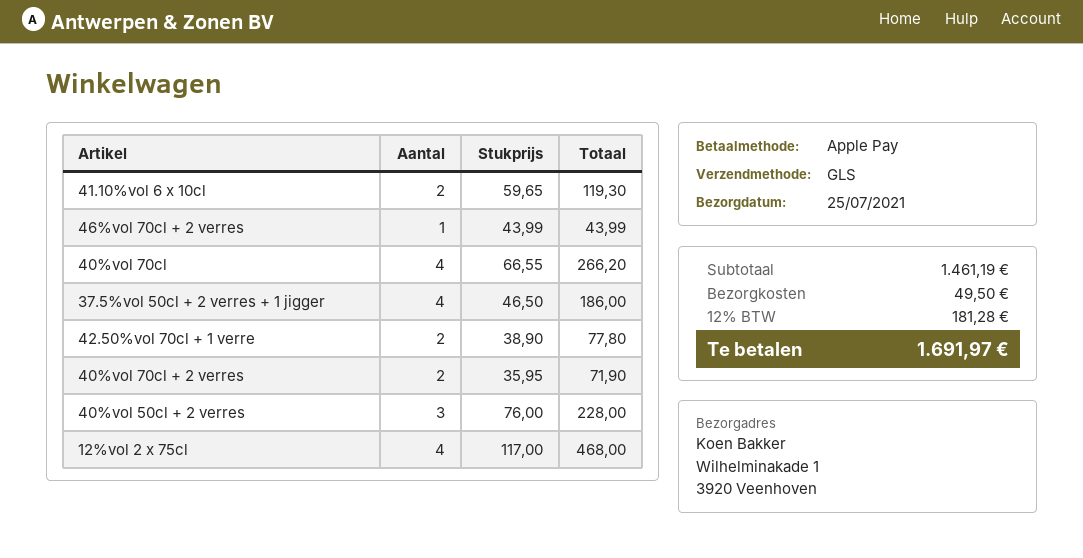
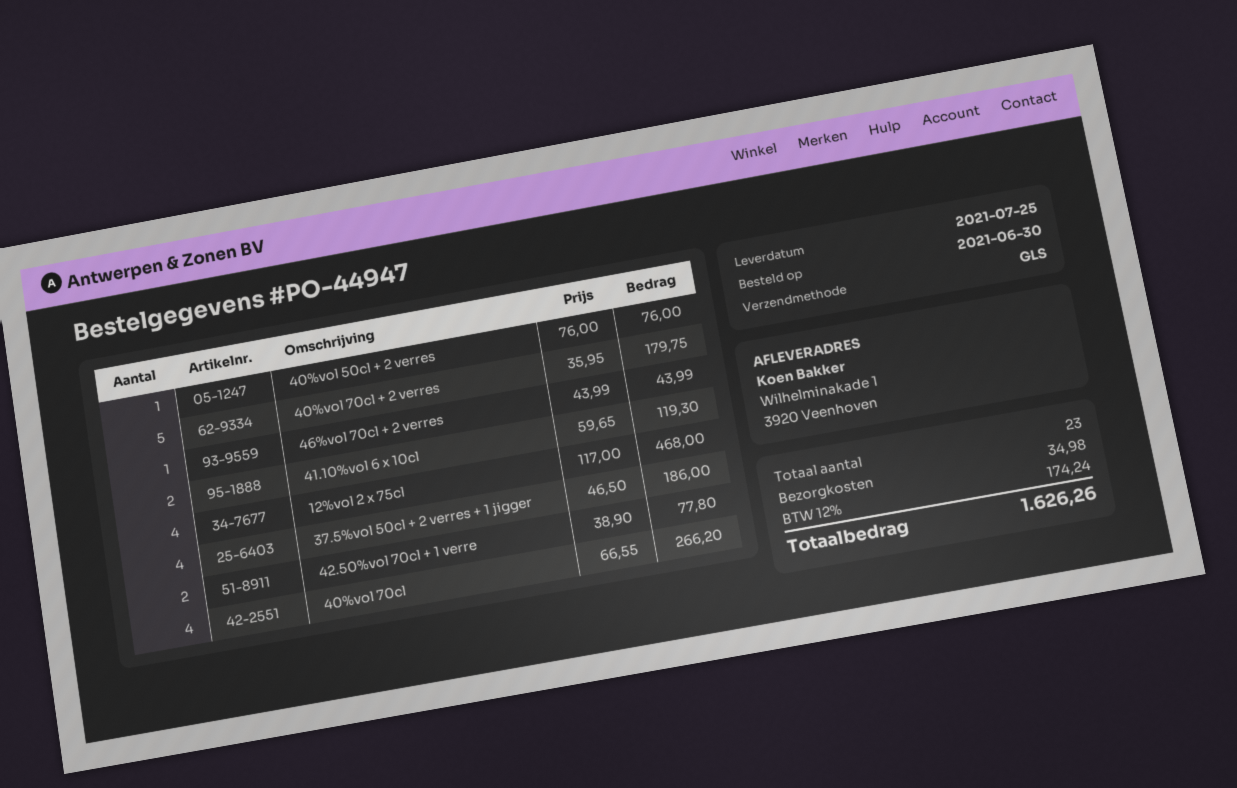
40%vol 70cl + 2 verres: 2 x 35.95 = 71.90 -> 5 x 35.95 = 179.75
40%vol 50cl + 2 verres: 3 x 76.00 = 228.00 -> 1 x 76.00 = 76.00
shipping: 49.50 -> 34.98
tax: 12% = 181.28 -> 12% = 174.24
total: 1691.97 -> 1626.26

